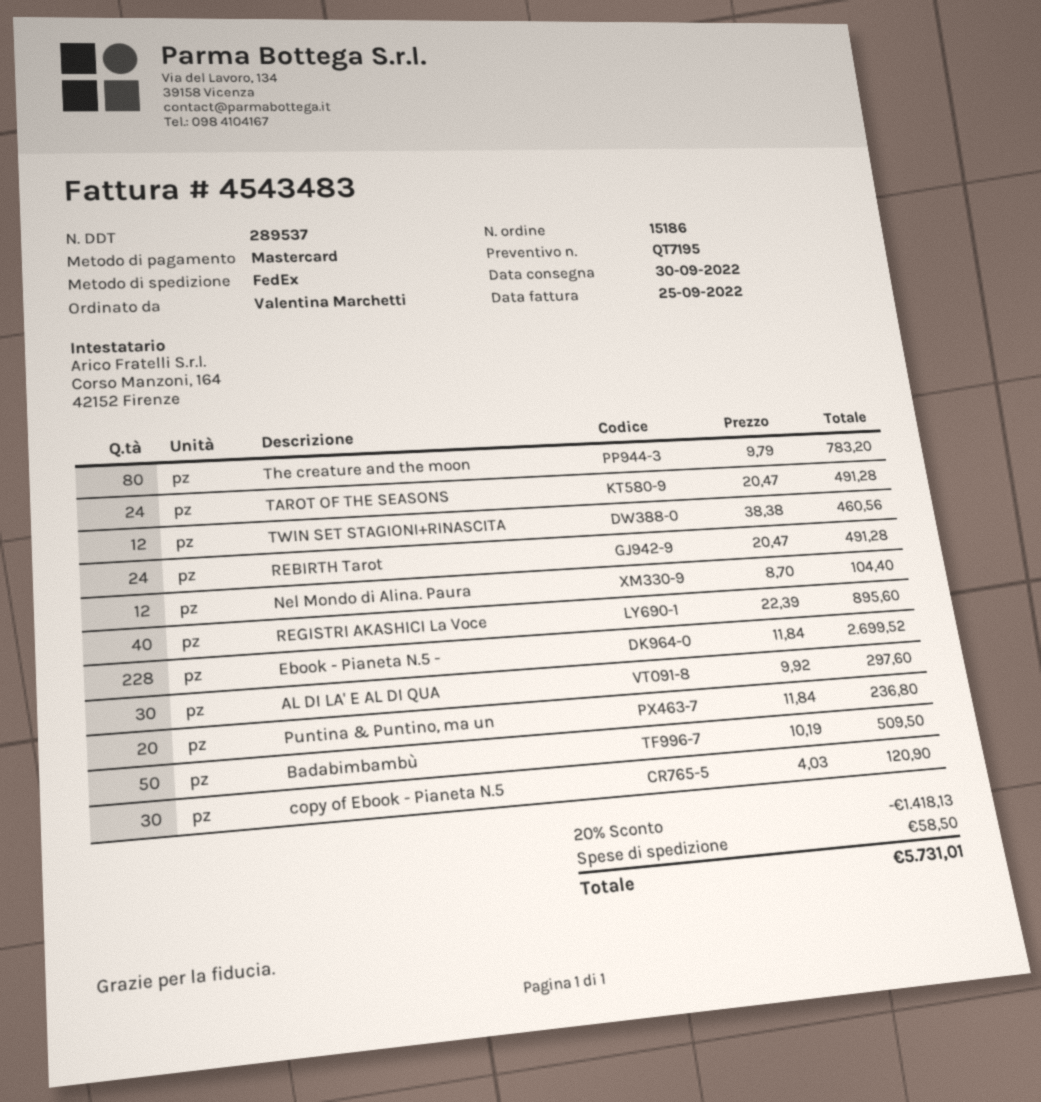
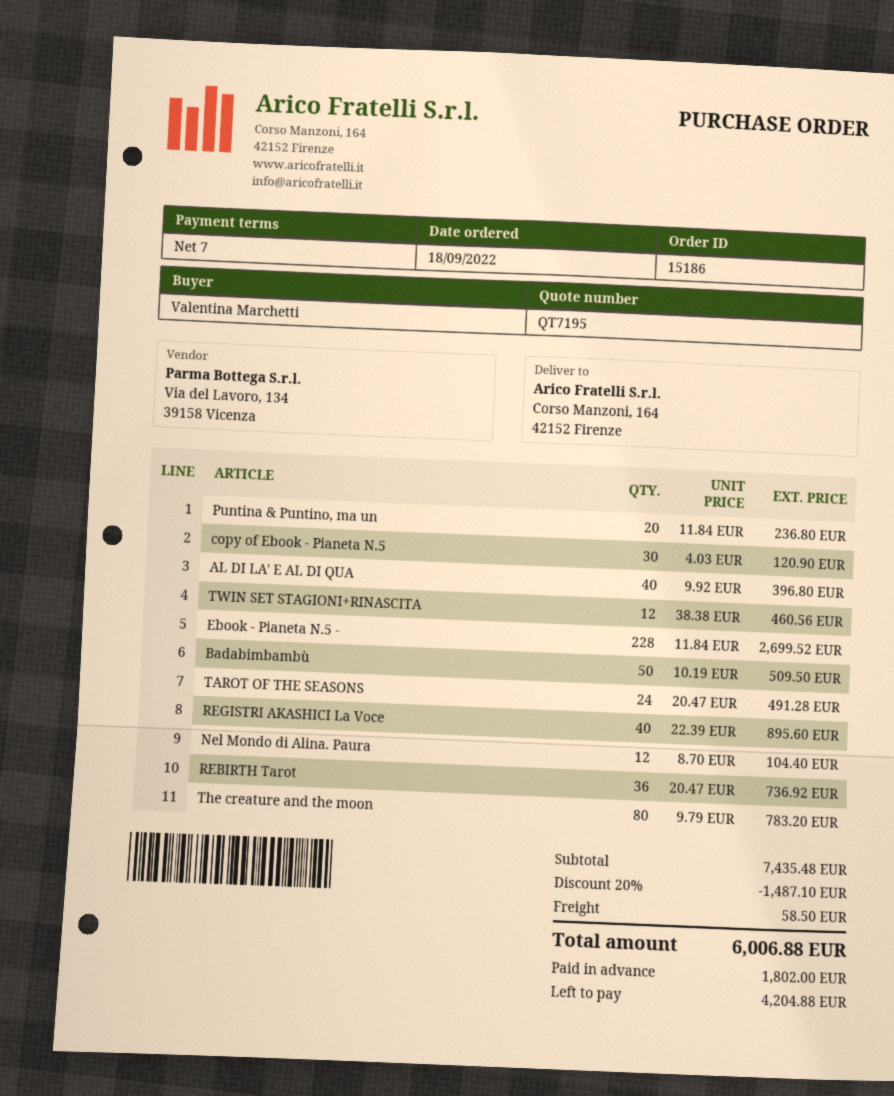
REBIRTH Tarot: 24 x 20.47 = 491.28 -> 36 x 20.47 = 736.92
AL DI LA' E AL DI QUA: 30 x 9.92 = 297.60 -> 40 x 9.92 = 396.80
discount: 20% = 1418.13 -> 20% = 1487.10
total: 5731.01 -> 6006.88

